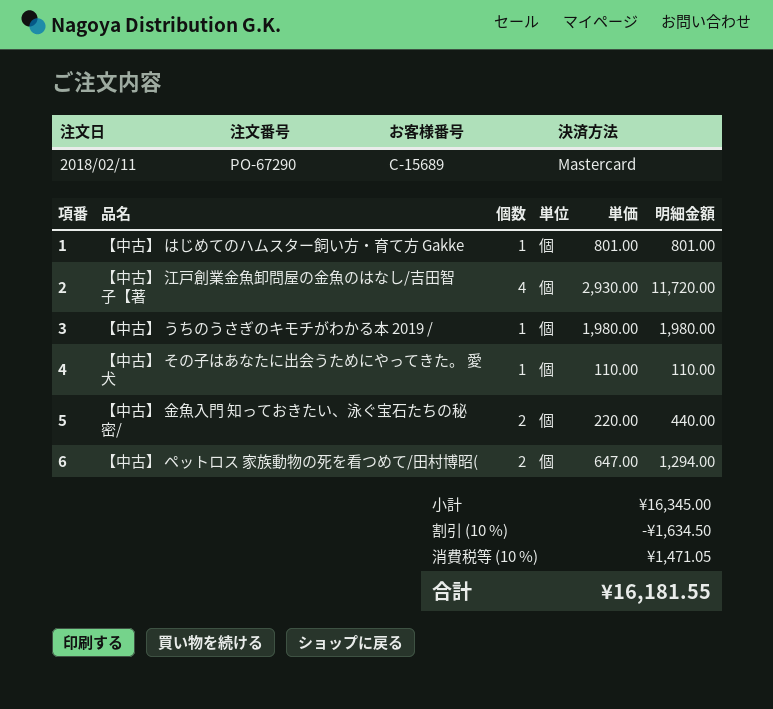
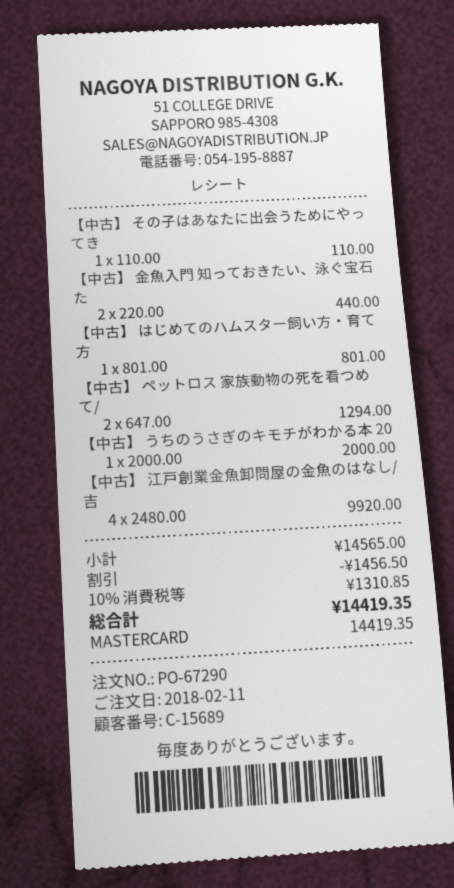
【中古】 江戸創業金魚卸問屋の金魚のはなし/吉田智子【著: 4 x 2930.00 = 11720.00 -> 4 x 2480.00 = 9920.00
【中古】 うちのうさぎのキモチがわかる本 2019 /: 1 x 1980.00 = 1980.00 -> 1 x 2000.00 = 2000.00
subtotal: 16345.00 -> 14565.00
discount: 1634.50 -> 1456.50
tax: 10% = 1471.05 -> 10% = 1310.85
total: 16181.55 -> 14419.35

